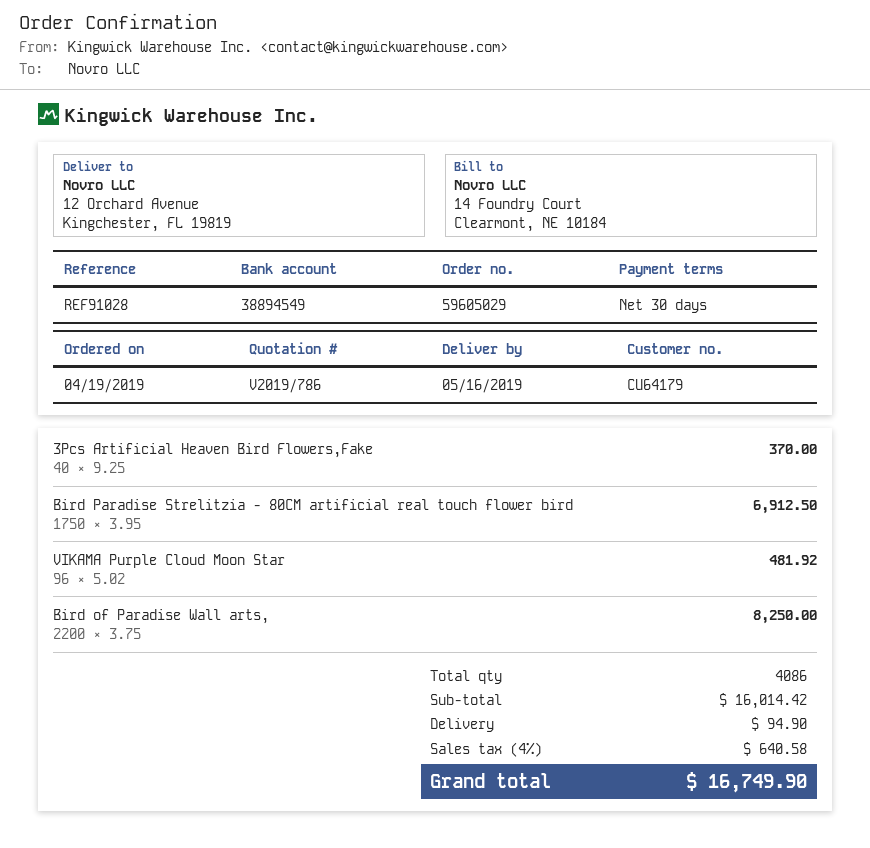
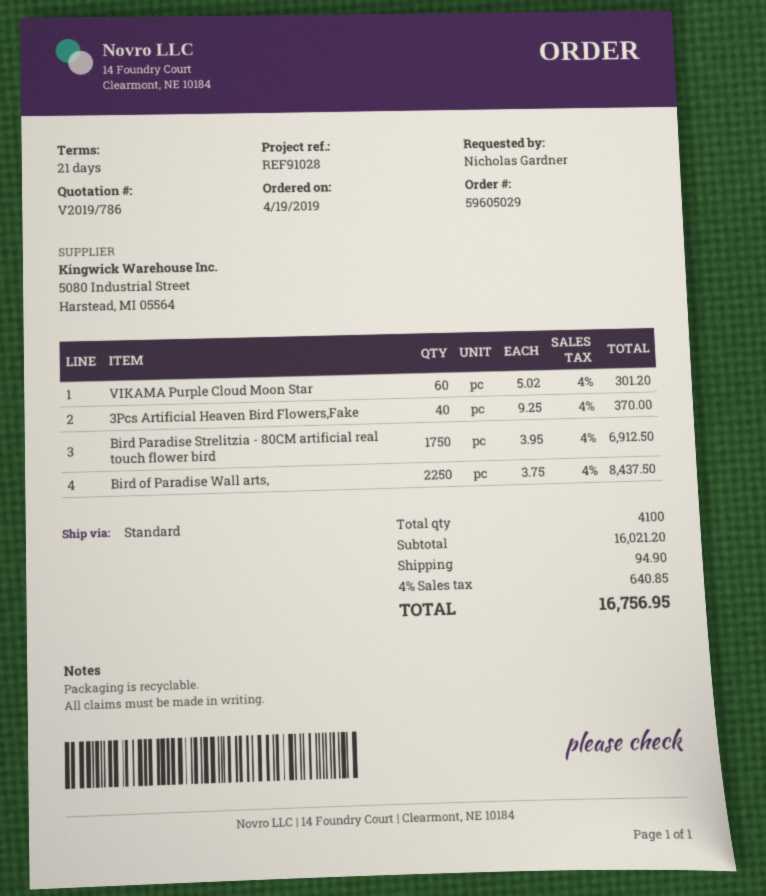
payment terms: 30 days -> 21 days
VIKAMA Purple Cloud Moon Star: 96 x 5.02 = 481.92 -> 60 x 5.02 = 301.20
Bird of Paradise Wall arts,: 2200 x 3.75 = 8250.00 -> 2250 x 3.75 = 8437.50
total quantity: 4086 -> 4100
subtotal: 16014.42 -> 16021.20
tax: 4% = 640.58 -> 4% = 640.85
total: 16749.90 -> 16756.95

